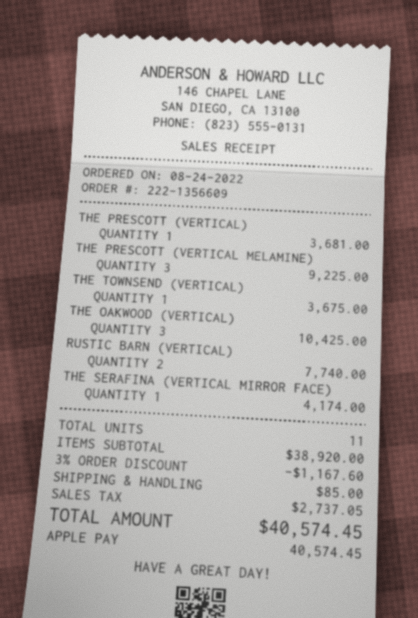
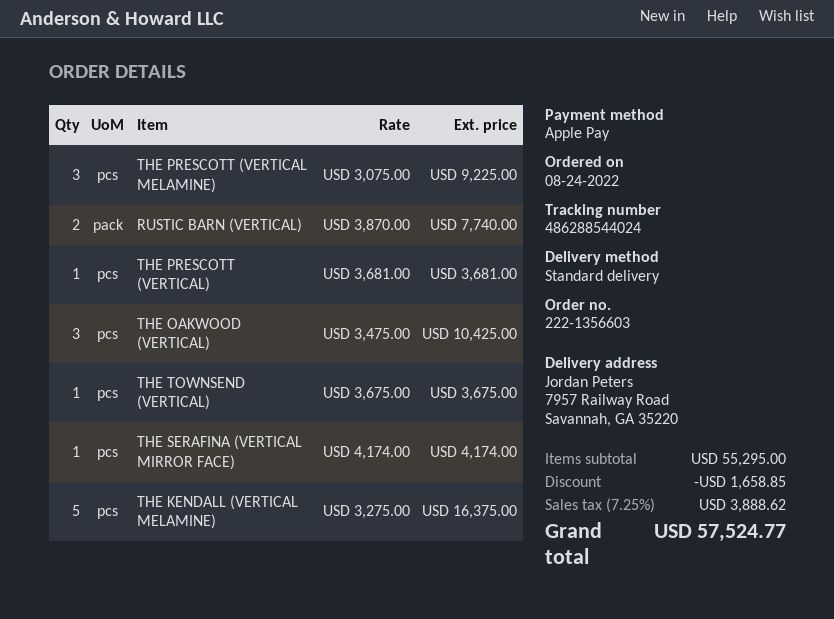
order number: 222-1356609 -> 222-1356603
THE KENDALL (VERTICAL MELAMINE): none -> 5 for 16375.00
subtotal: 38920.00 -> 55295.00
discount: 1167.60 -> 1658.85
shipping: 85.00 -> none
tax: 2737.05 -> 3888.62
total: 40574.45 -> 57524.77

